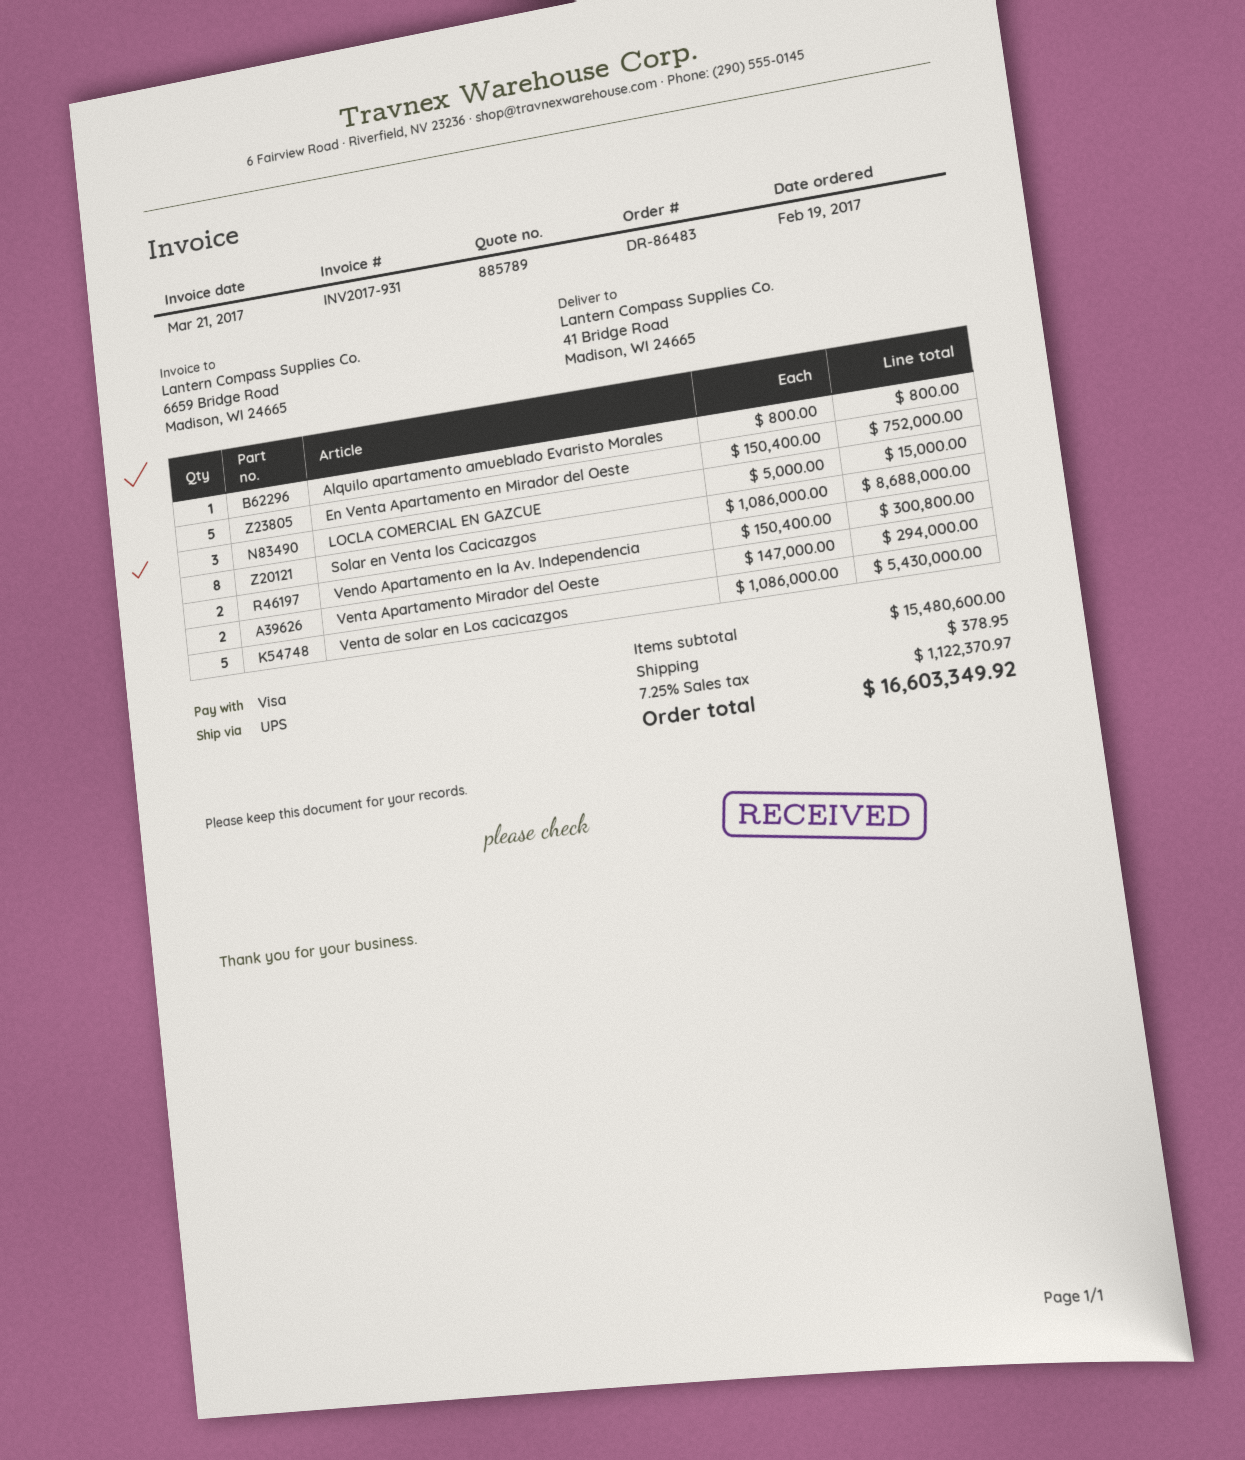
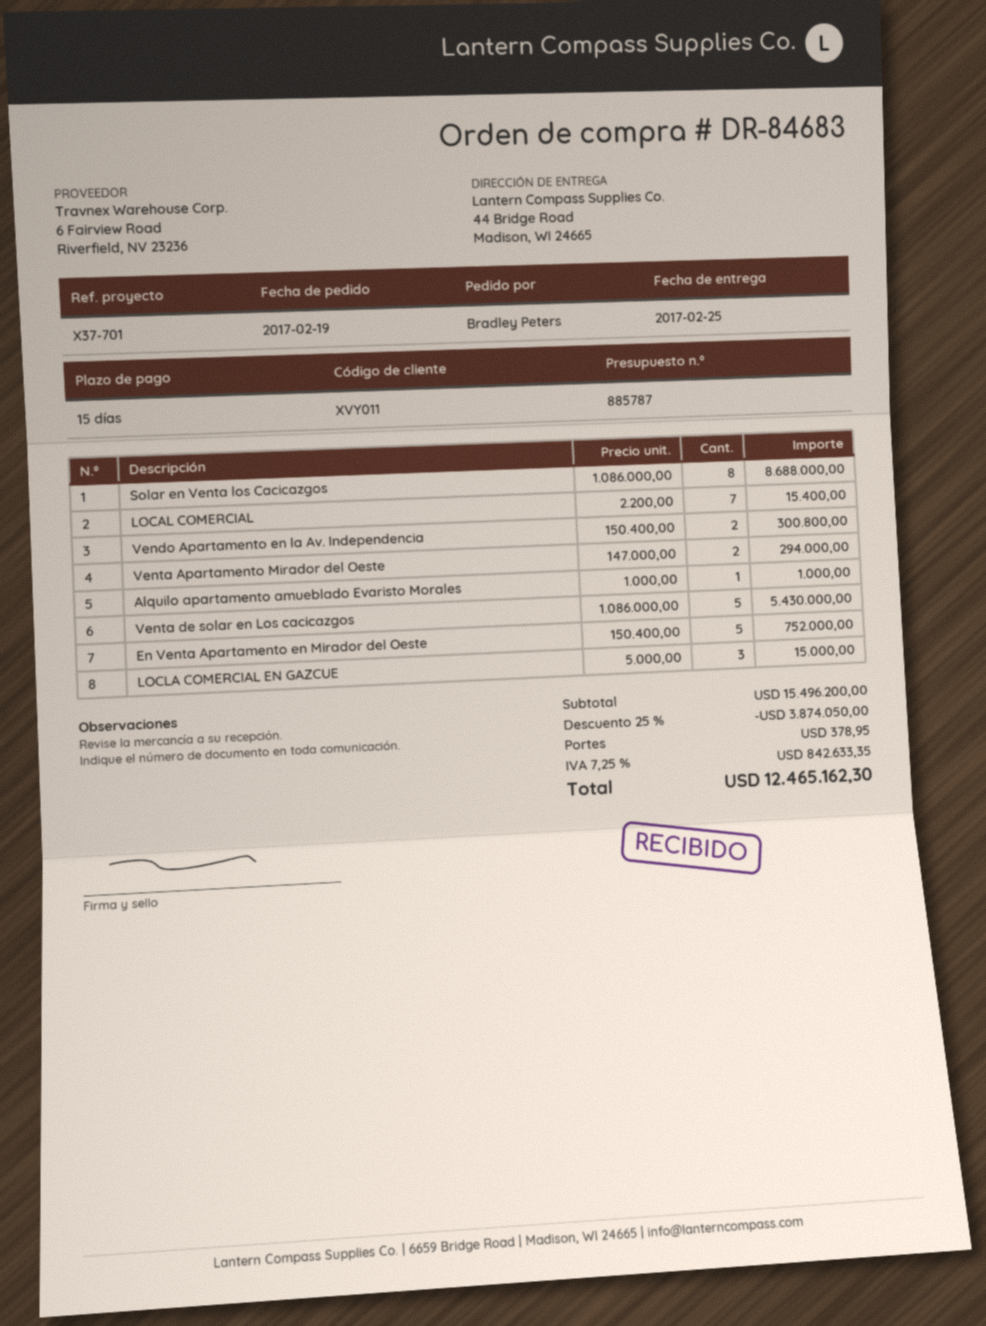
quote number: 885789 -> 885787
order number: DR-86483 -> DR-84683
ship to: 41 Bridge Road, Madison, WI 24665 -> 44 Bridge Road, Madison, WI 24665
Alquilo apartamento amueblado Evaristo Morales: 1 x 800.00 = 800.00 -> 1 x 1000.00 = 1000.00
LOCAL COMERCIAL: none -> 7 x 2200.00 = 15400.00
subtotal: 15480600.00 -> 15496200.00
discount: none -> 25% = 3874050.00
tax: 7.25% = 1122370.97 -> 7.25% = 842633.35
total: 16603349.92 -> 12465162.30

